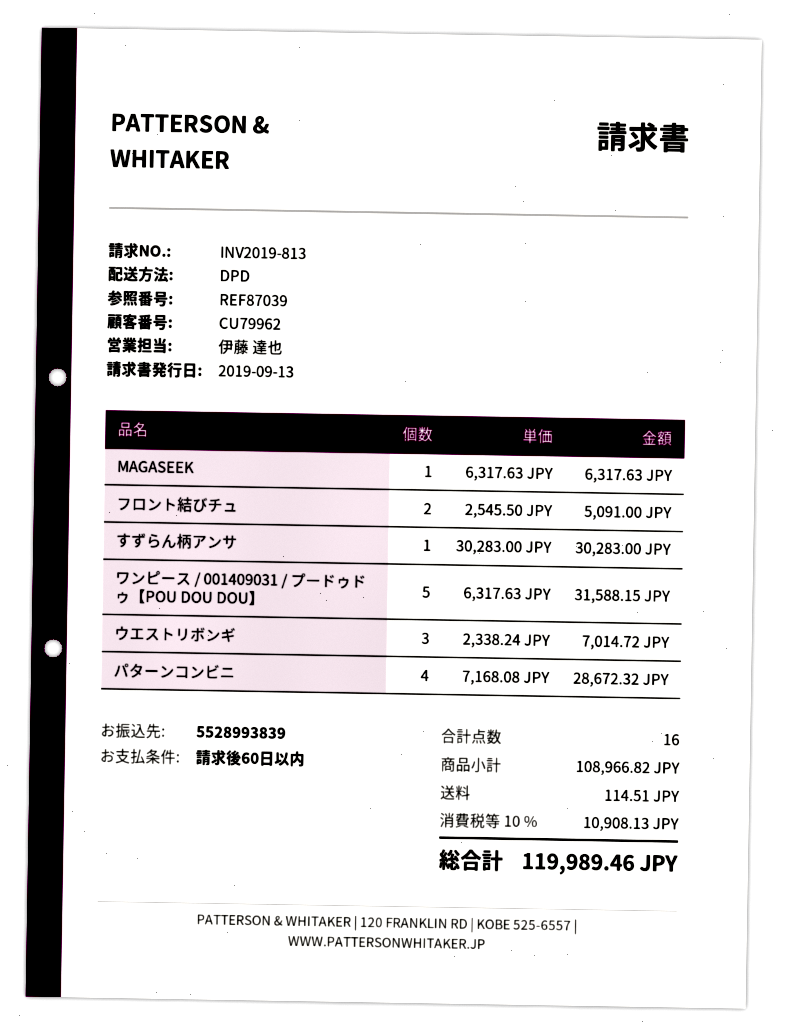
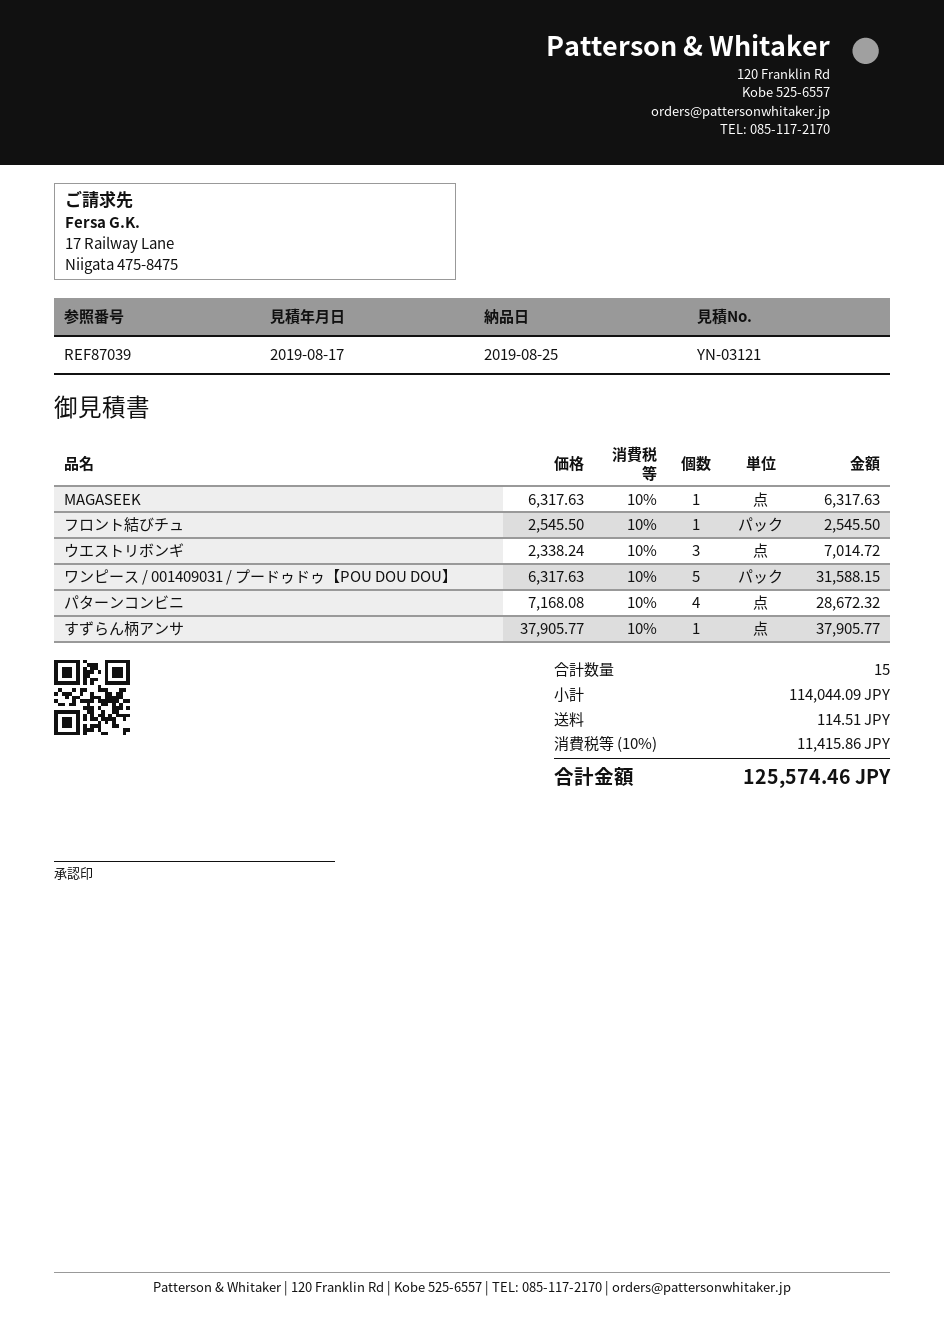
フロント結びチュ: 2 x 2545.50 = 5091.00 -> 1 x 2545.50 = 2545.50
すずらん柄アンサ: 1 x 30283.00 = 30283.00 -> 1 x 37905.77 = 37905.77
total quantity: 16 -> 15
subtotal: 108966.82 -> 114044.09
tax: 10% = 10908.13 -> 10% = 11415.86
total: 119989.46 -> 125574.46

